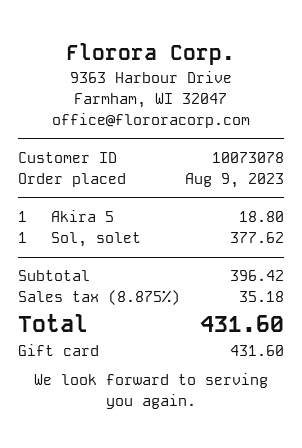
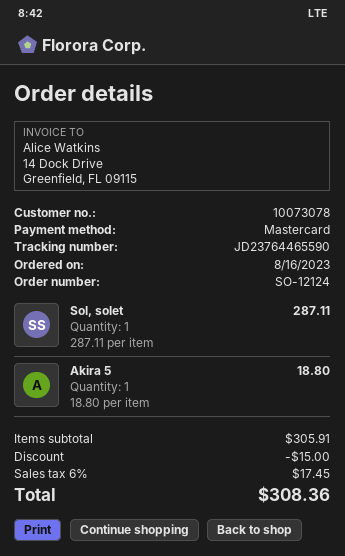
order date: 2023-08-09 -> 2023-08-16
payment method: gift card -> Mastercard
Sol, solet: 1 for 377.62 -> 1 for 287.11
subtotal: 396.42 -> 305.91
discount: none -> 15.00
tax: 8.875% = 35.18 -> 6% = 17.45
total: 431.60 -> 308.36

